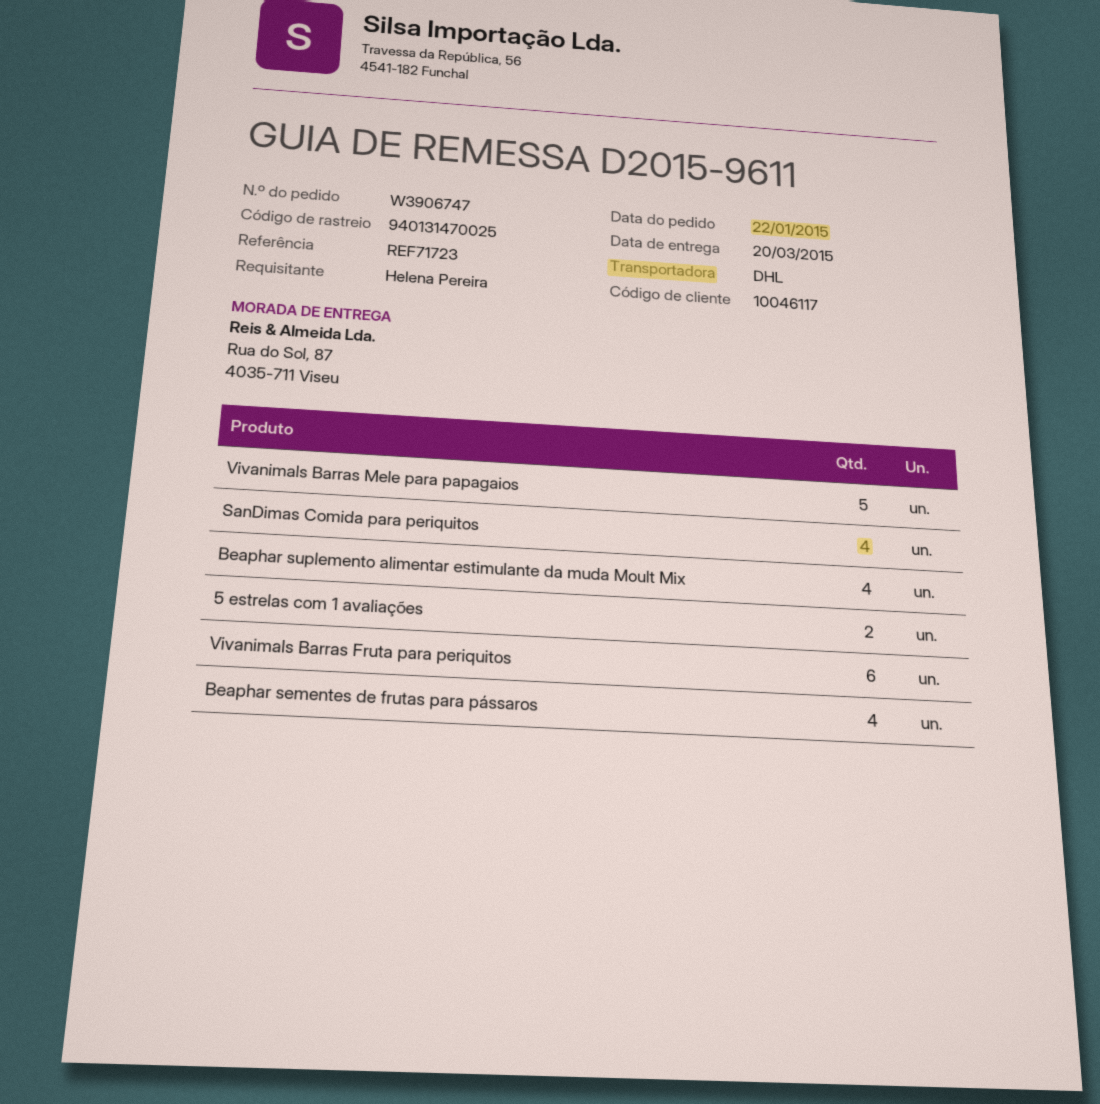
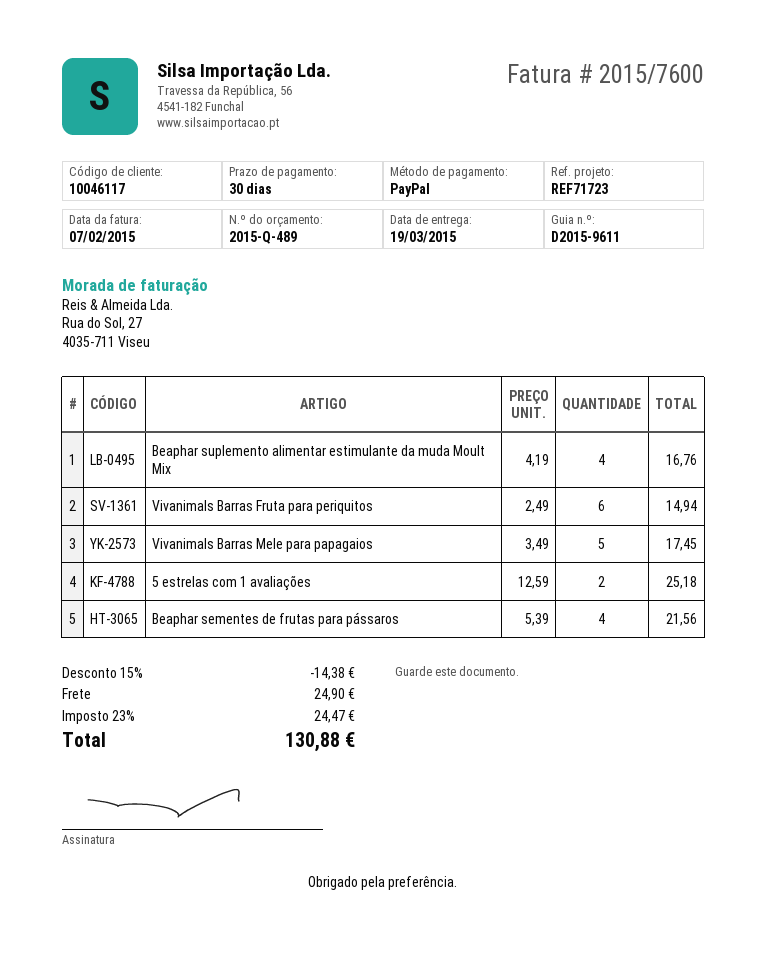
delivery date: 2015-03-20 -> 2015-03-19
SanDimas Comida para periquitos: 4 -> none

